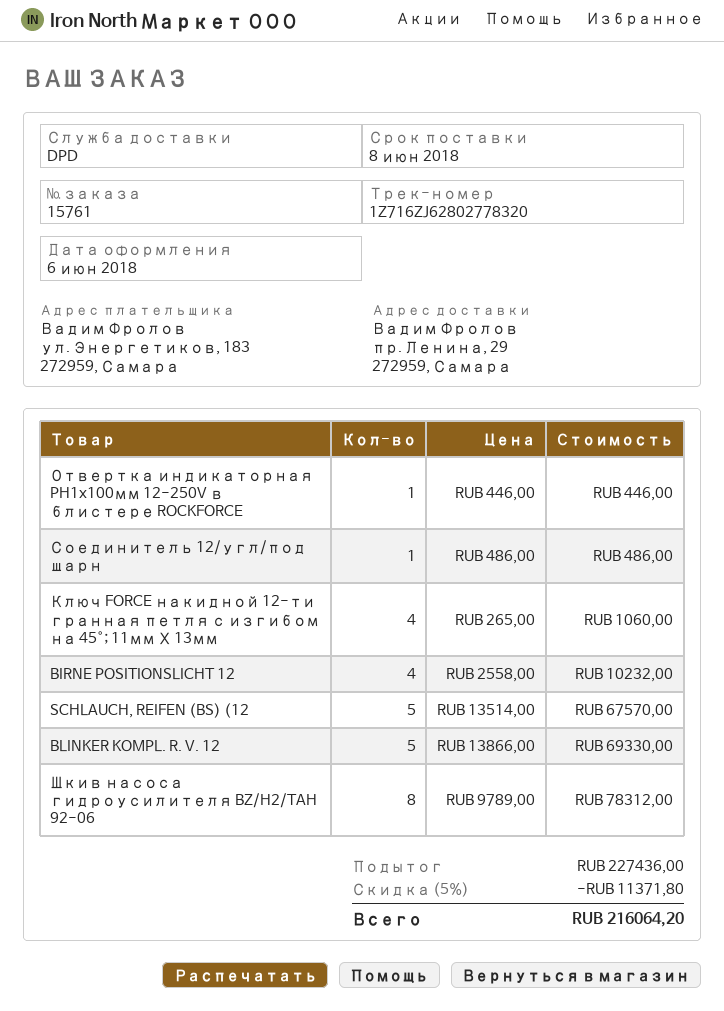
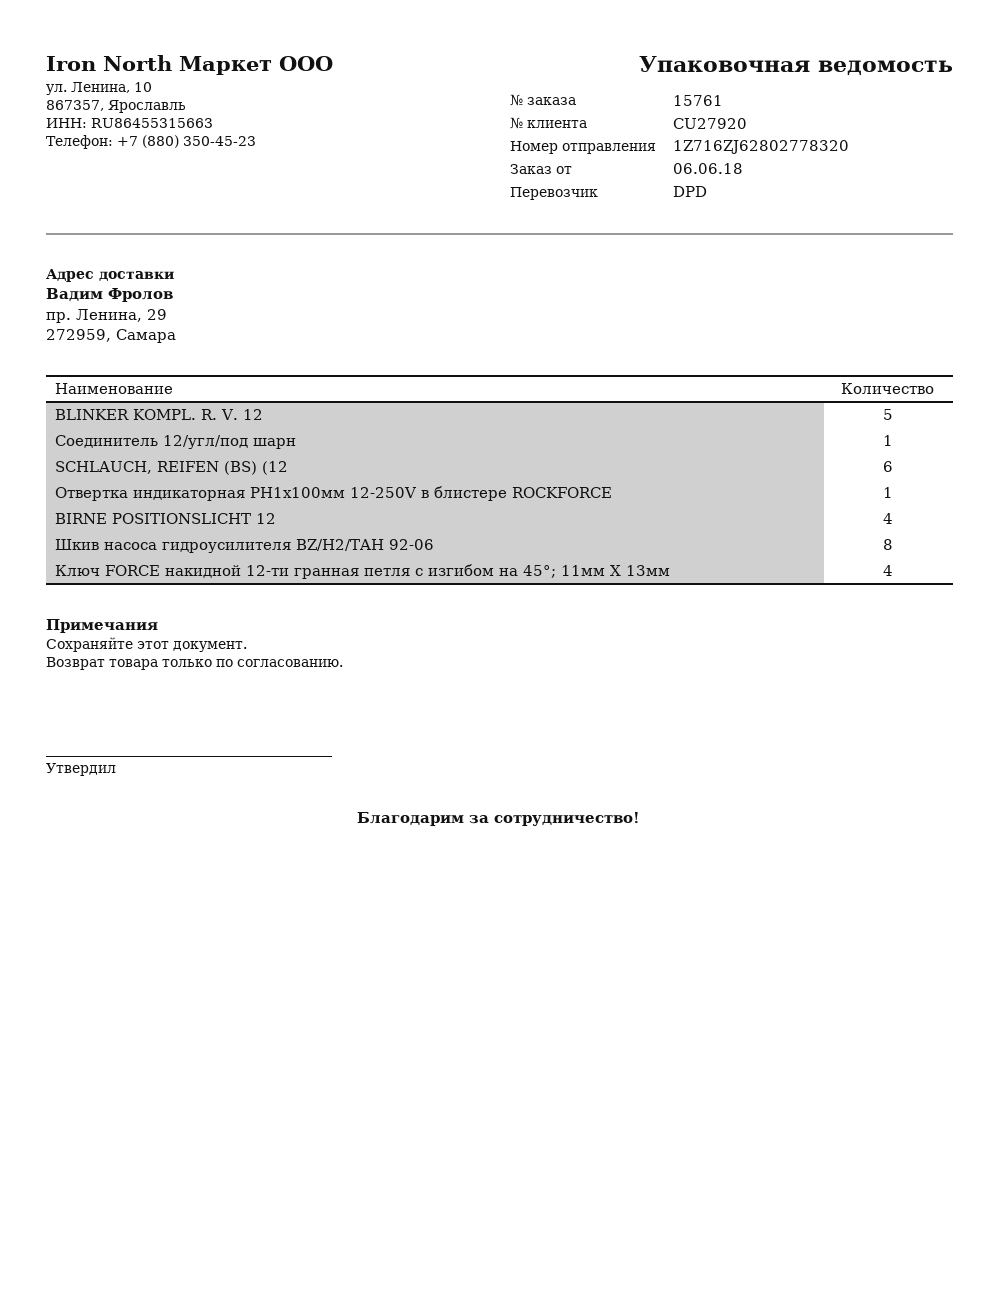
SCHLAUCH, REIFEN (BS) (12: 5 -> 6

